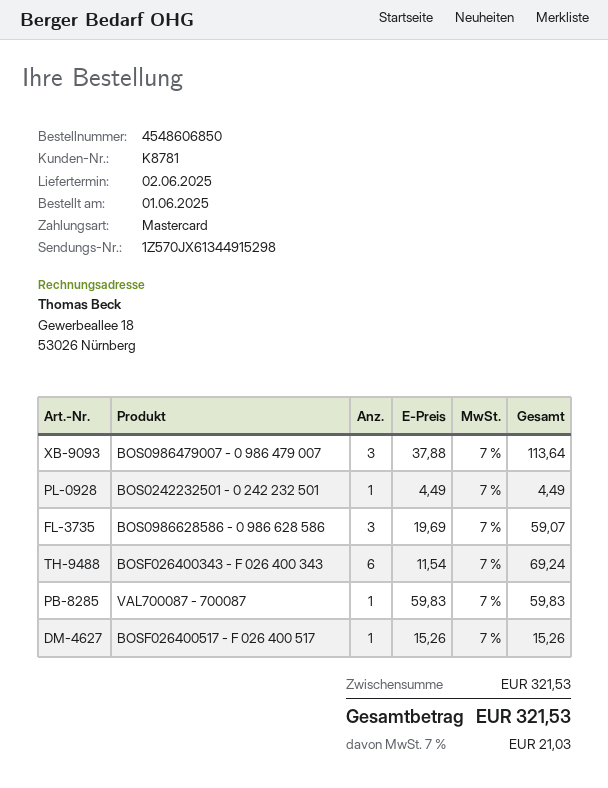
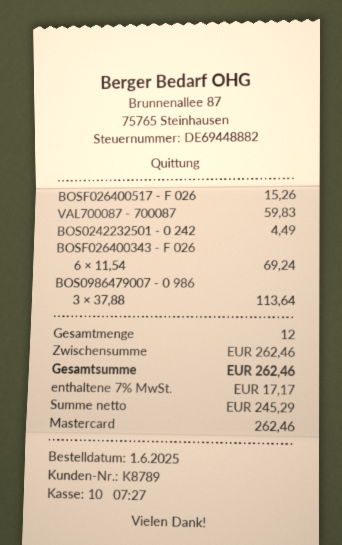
customer number: K8781 -> K8789
BOS0986628586 - 0 986 628 586: 3 x 19.69 = 59.07 -> none
subtotal: 321.53 -> 262.46
tax: 7% = 21.03 -> 7% = 17.17
total: 321.53 -> 262.46

